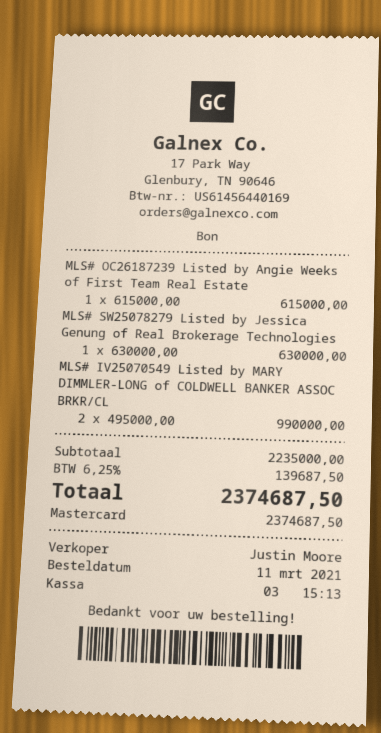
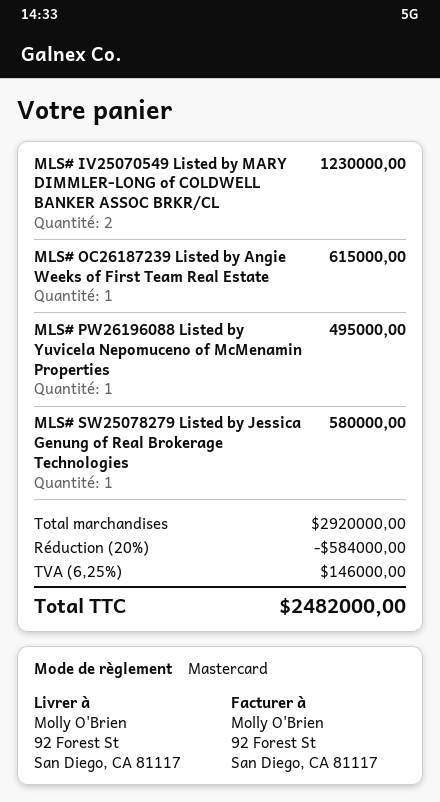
MLS# SW25078279 Listed by Jessica Genung of Real Brokerage Technologies: 1 for 630000.00 -> 1 for 580000.00
MLS# IV25070549 Listed by MARY DIMMLER-LONG of COLDWELL BANKER ASSOC BRKR/CL: 2 for 990000.00 -> 2 for 1230000.00
MLS# PW26196088 Listed by Yuvicela Nepomuceno of McMenamin Properties: none -> 1 for 495000.00
subtotal: 2235000.00 -> 2920000.00
discount: none -> 20% = 584000.00
tax: 6.25% = 139687.50 -> 6.25% = 146000.00
total: 2374687.50 -> 2482000.00

